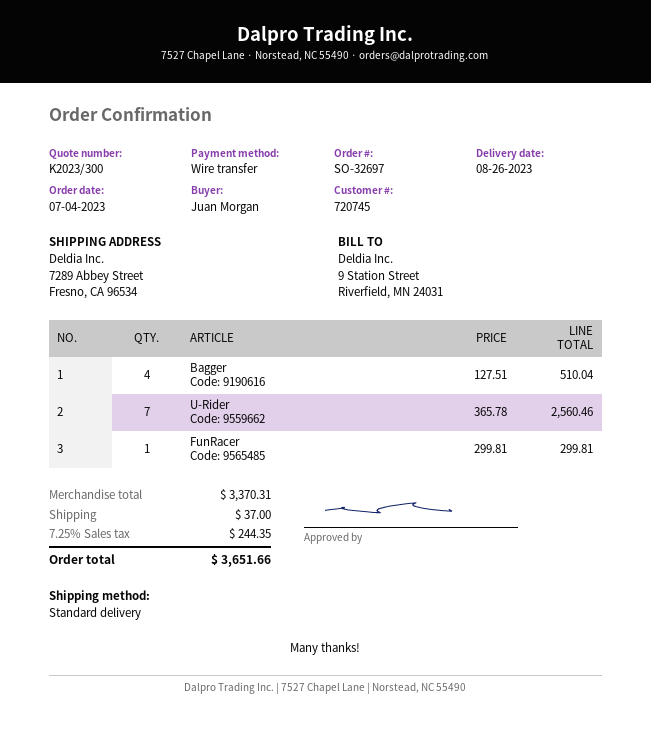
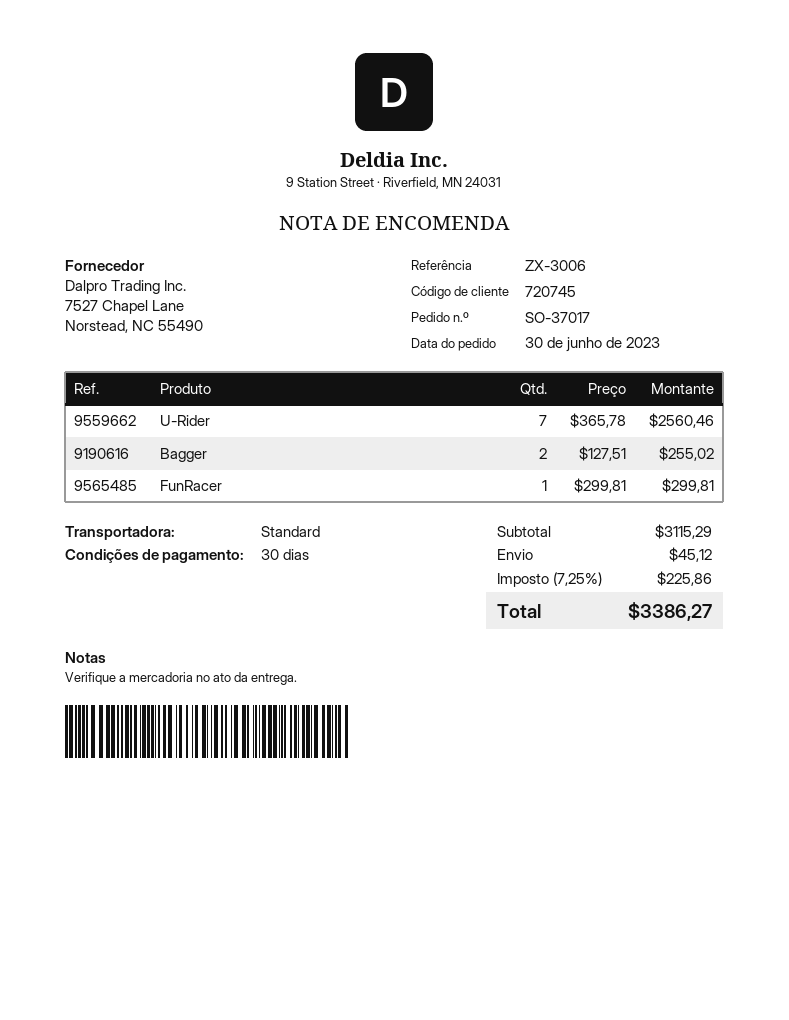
order number: SO-32697 -> SO-37017
order date: 2023-07-04 -> 2023-06-30
Bagger: 4 x 127.51 = 510.04 -> 2 x 127.51 = 255.02
subtotal: 3370.31 -> 3115.29
shipping: 37.00 -> 45.12
tax: 7.25% = 244.35 -> 7.25% = 225.86
total: 3651.66 -> 3386.27

